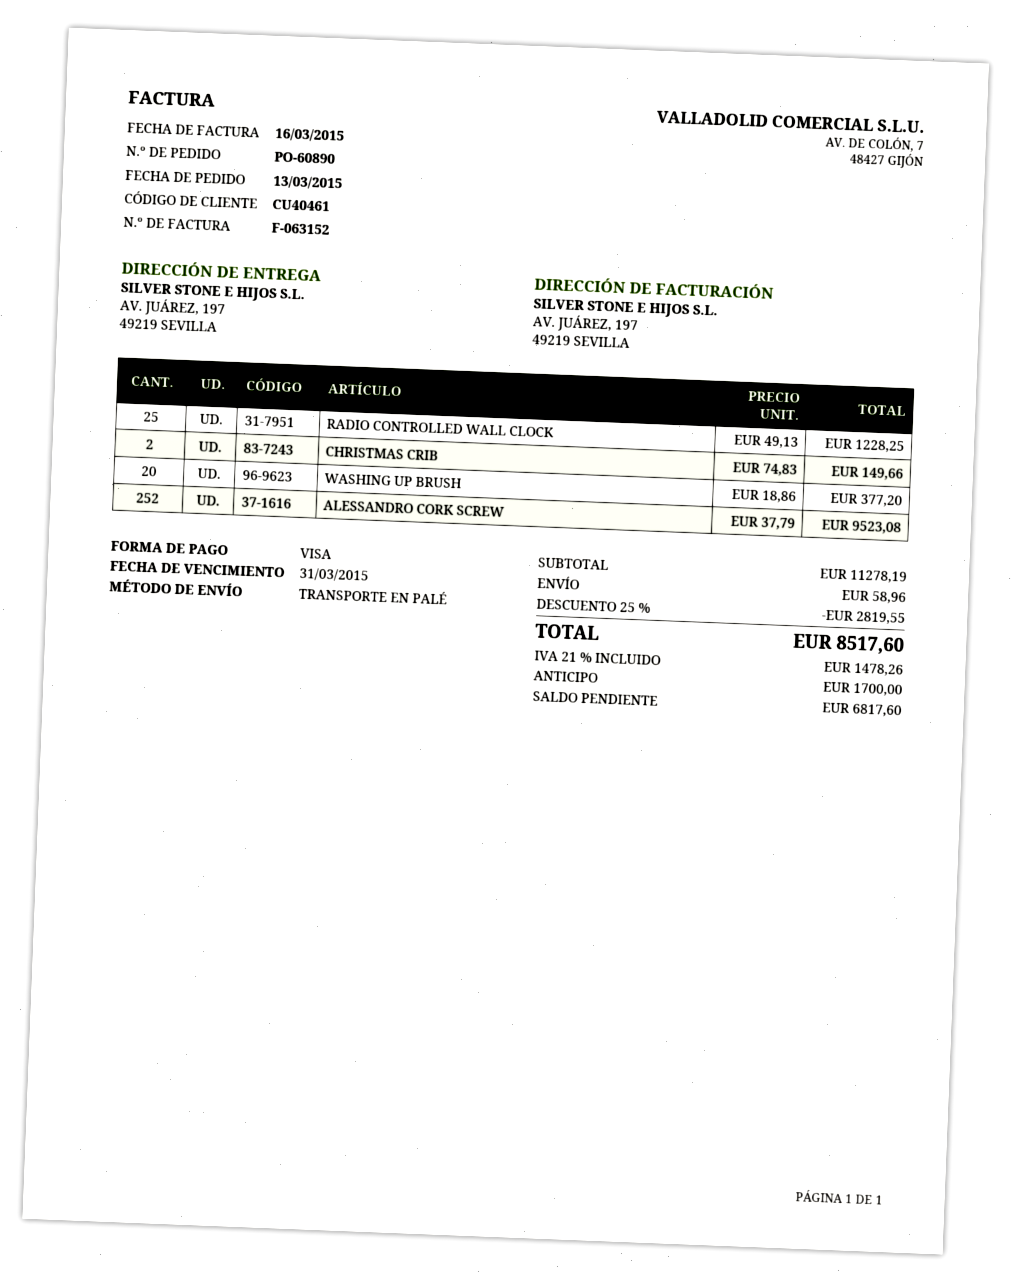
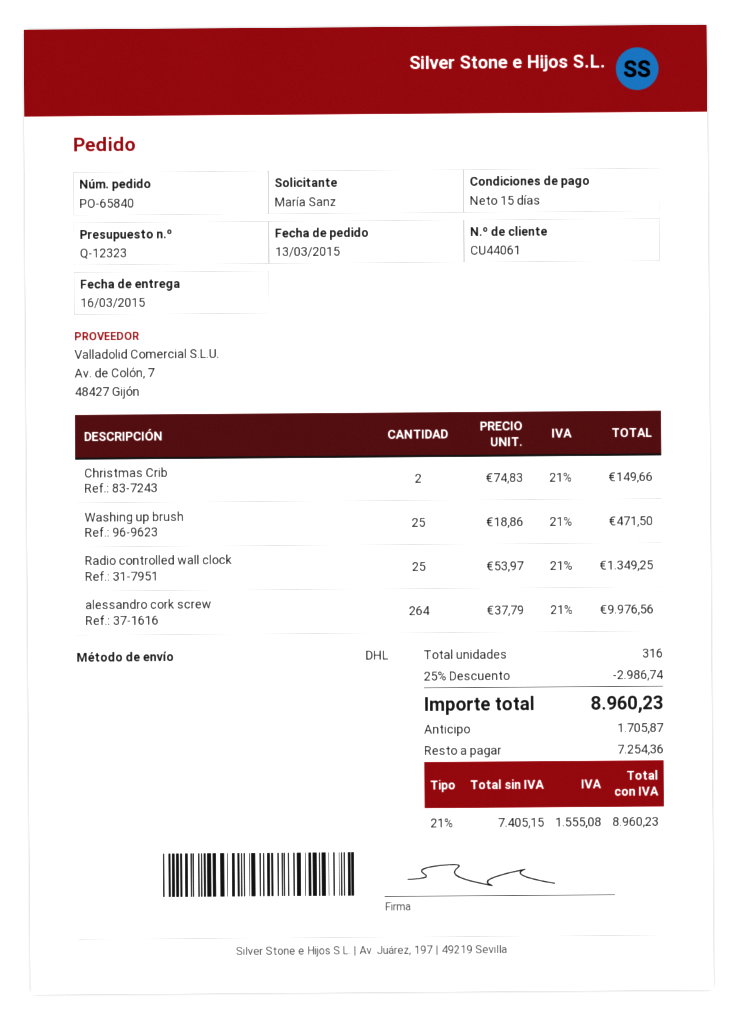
order number: PO-60890 -> PO-65840
customer number: CU40461 -> CU44061
shipping method: pallet freight -> DHL
RADIO CONTROLLED WALL CLOCK: 25 x 49.13 = 1228.25 -> 25 x 53.97 = 1349.25
WASHING UP BRUSH: 20 x 18.86 = 377.20 -> 25 x 18.86 = 471.50
ALESSANDRO CORK SCREW: 252 x 37.79 = 9523.08 -> 264 x 37.79 = 9976.56
discount: 25% = 2819.55 -> 25% = 2986.74
shipping: 58.96 -> none
tax: 21% = 1478.26 -> 21% = 1555.08
total: 8517.60 -> 8960.23
deposit: 1700.00 -> 1705.87
balance: 6817.60 -> 7254.36

